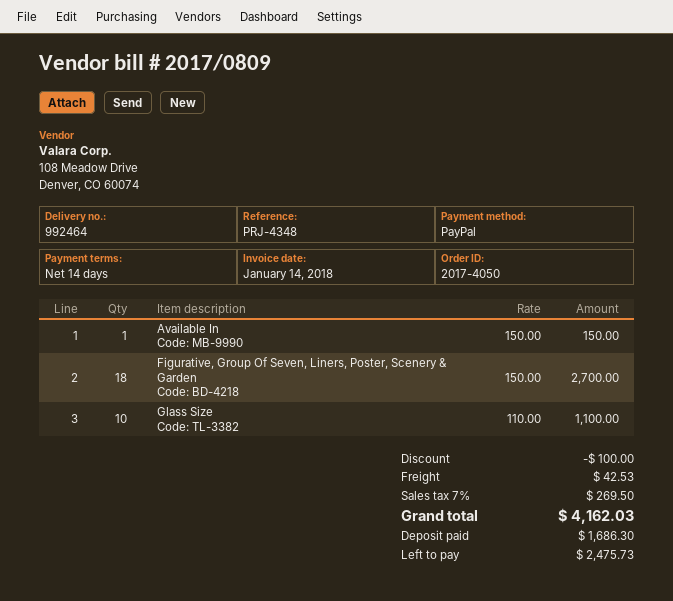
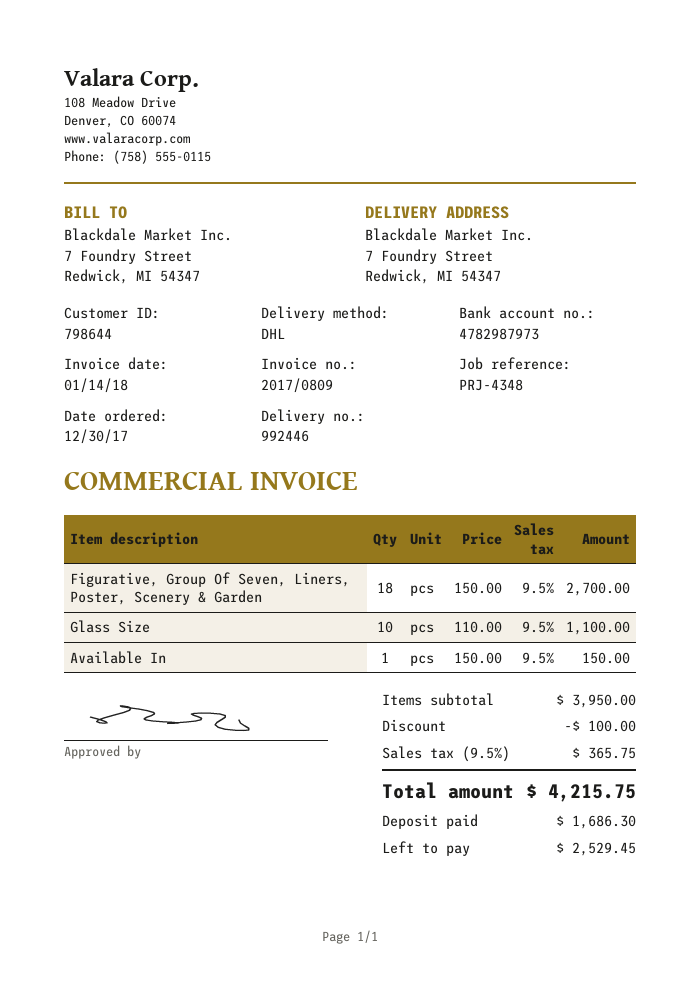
delivery note number: 992464 -> 992446
shipping: 42.53 -> none
tax: 7% = 269.50 -> 9.5% = 365.75
total: 4162.03 -> 4215.75
balance: 2475.73 -> 2529.45

